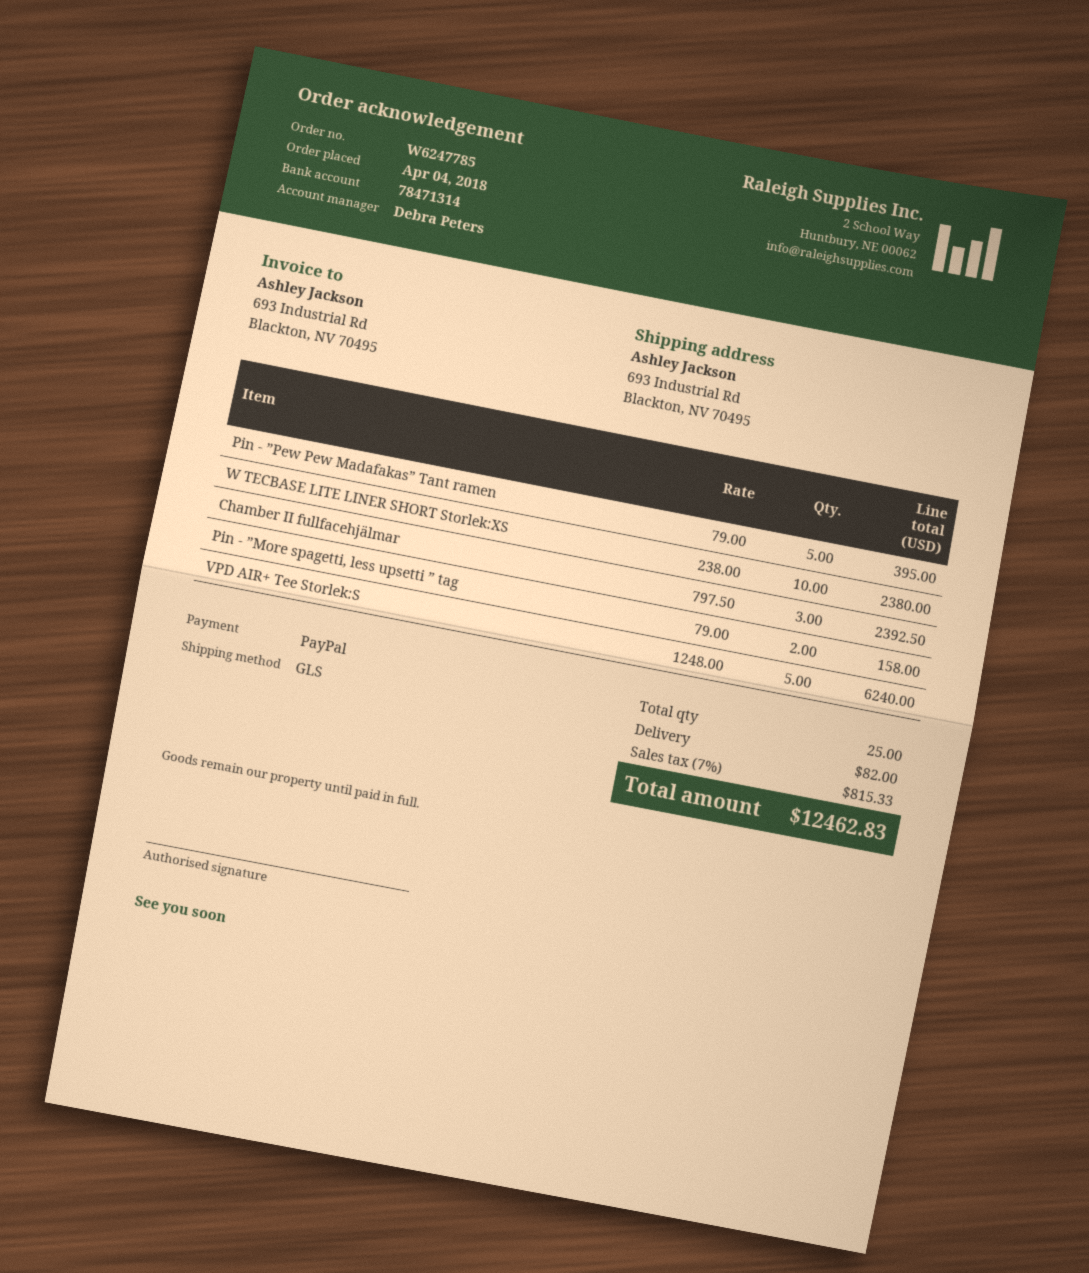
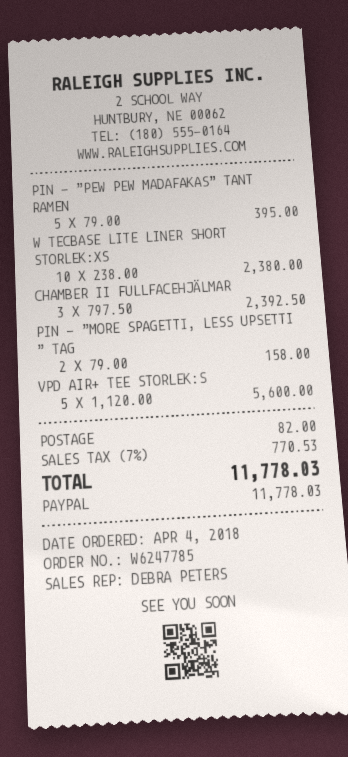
VPD AIR+ Tee Storlek:S: 5 x 1248.00 = 6240.00 -> 5 x 1120.00 = 5600.00
tax: 7% = 815.33 -> 7% = 770.53
total: 12462.83 -> 11778.03

